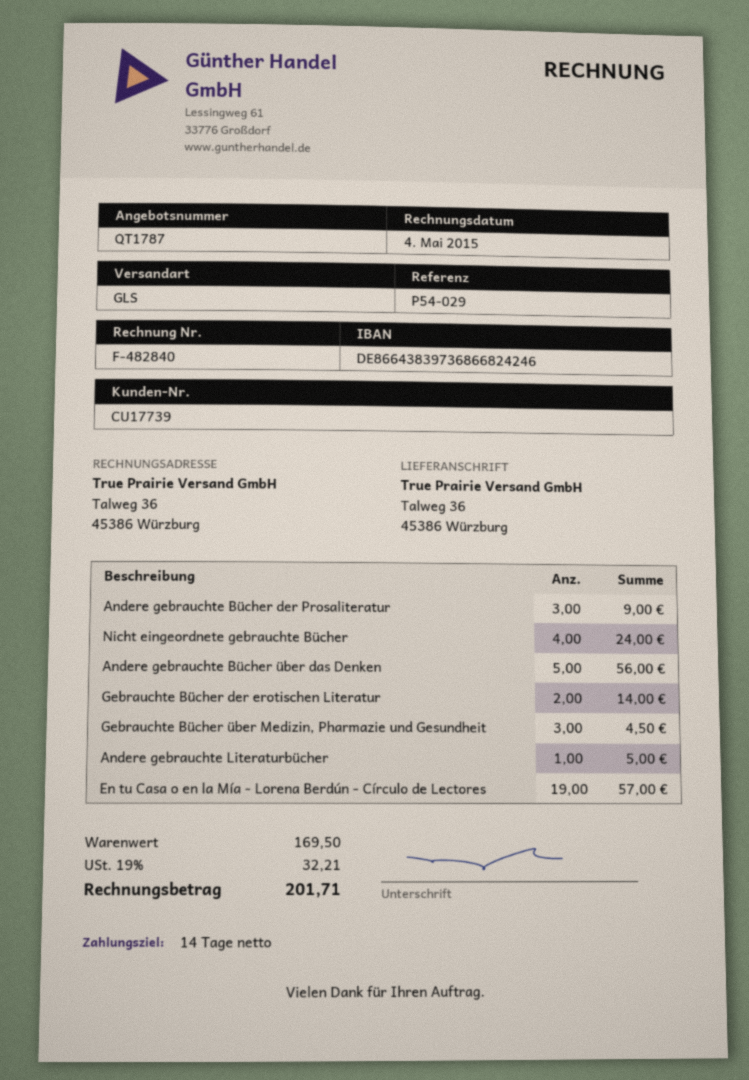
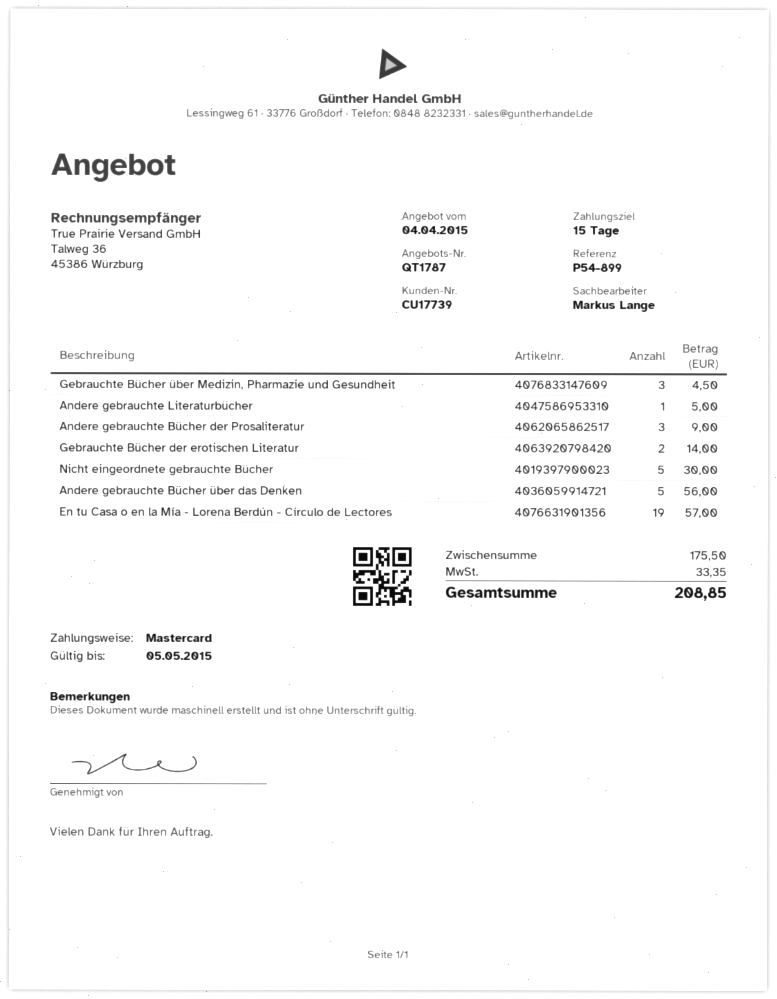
payment terms: 14 days -> 15 days
reference: P54-029 -> P54-899
Nicht eingeordnete gebrauchte Bücher: 4 for 24.00 -> 5 for 30.00
subtotal: 169.50 -> 175.50
tax: 32.21 -> 33.35
total: 201.71 -> 208.85

